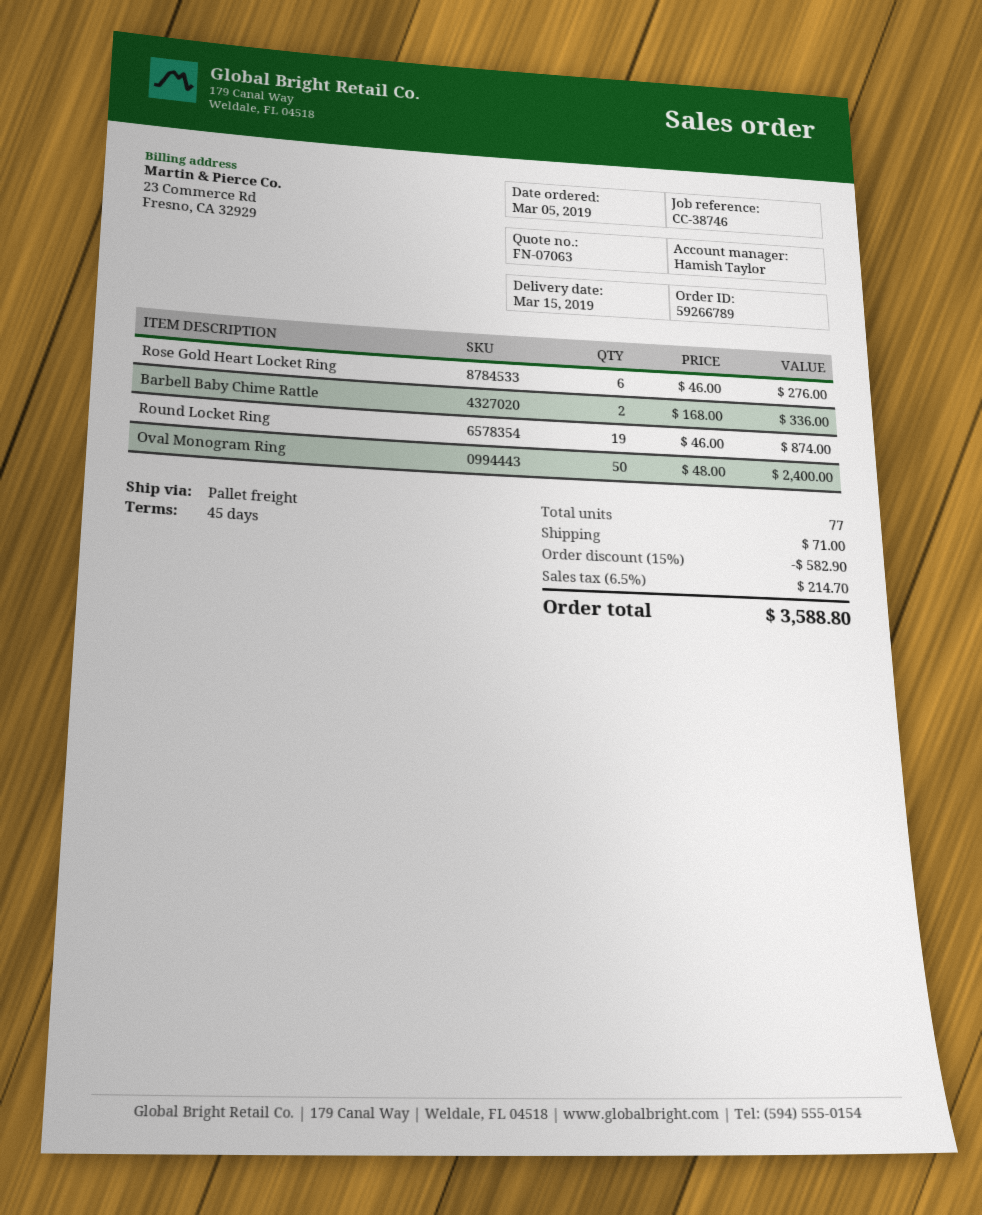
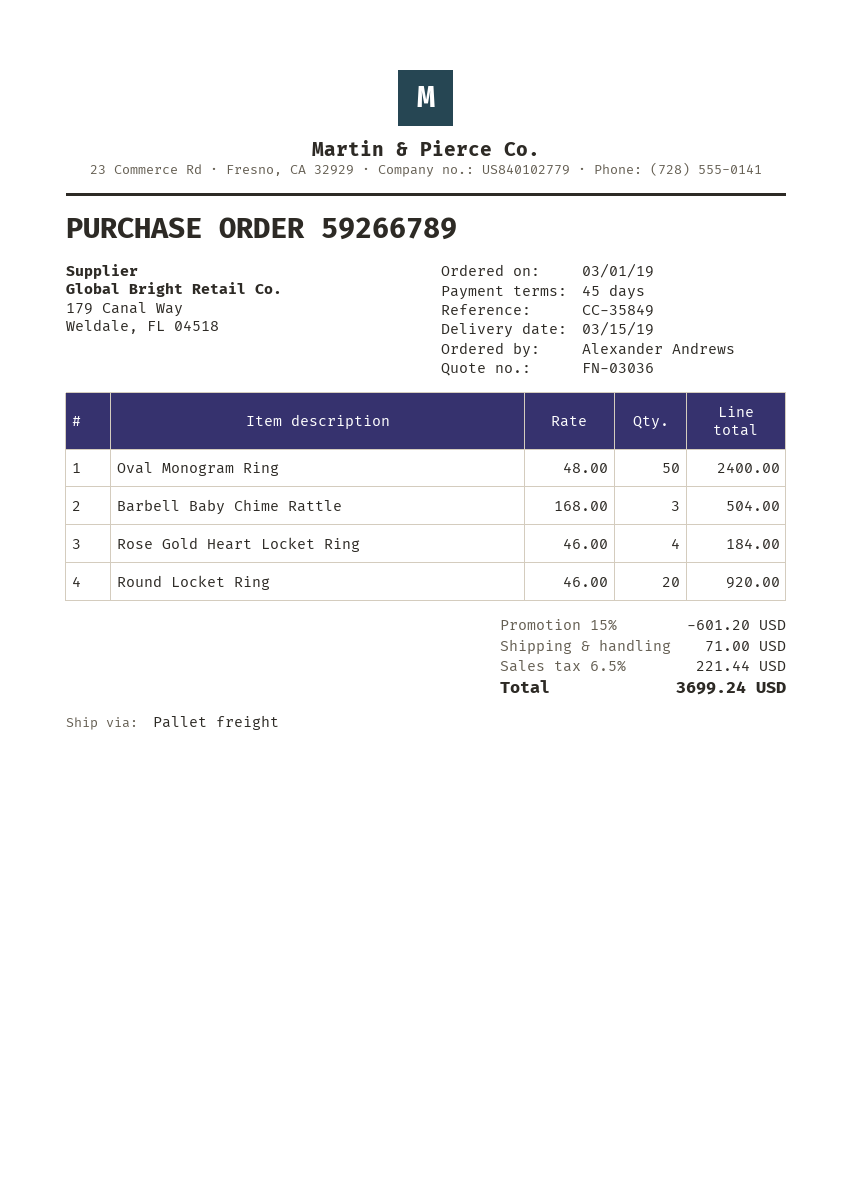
quote number: FN-07063 -> FN-03036
order date: 2019-03-05 -> 2019-03-01
reference: CC-38746 -> CC-35849
Rose Gold Heart Locket Ring: 6 x 46.00 = 276.00 -> 4 x 46.00 = 184.00
Barbell Baby Chime Rattle: 2 x 168.00 = 336.00 -> 3 x 168.00 = 504.00
Round Locket Ring: 19 x 46.00 = 874.00 -> 20 x 46.00 = 920.00
discount: 15% = 582.90 -> 15% = 601.20
tax: 6.5% = 214.70 -> 6.5% = 221.44
total: 3588.80 -> 3699.24

